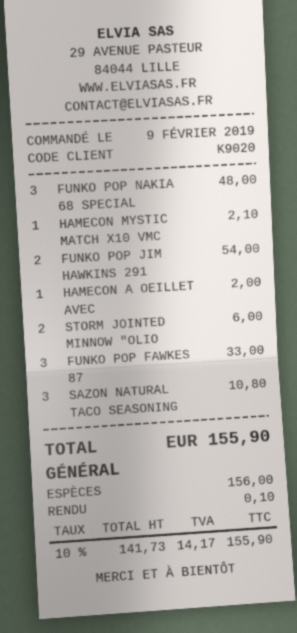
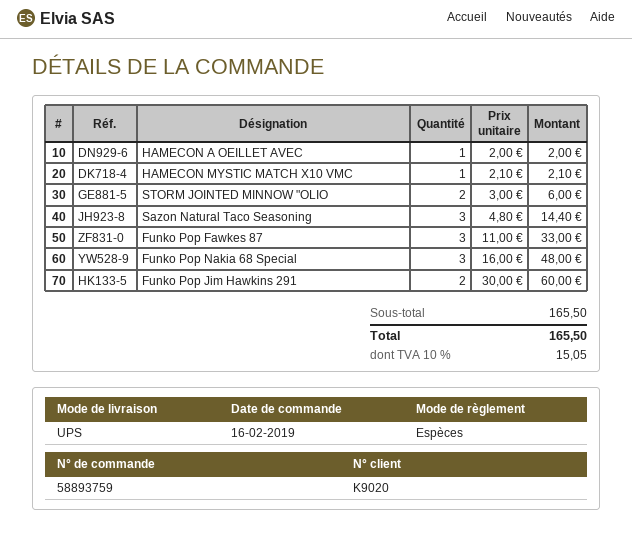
order date: 2019-02-09 -> 2019-02-16
FUNKO POP JIM HAWKINS 291: 2 for 54.00 -> 2 for 60.00
SAZON NATURAL TACO SEASONING: 3 for 10.80 -> 3 for 14.40
tax: 10% = 14.17 -> 10% = 15.05
total: 155.90 -> 165.50

